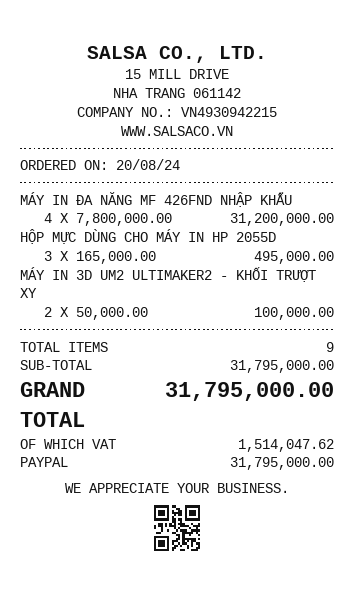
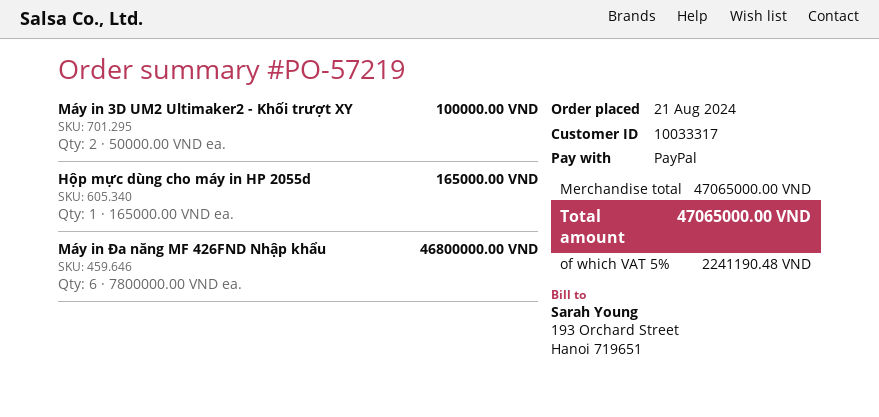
order date: 2024-08-20 -> 2024-08-21
MÁY IN ĐA NĂNG MF 426FND NHẬP KHẨU: 4 x 7800000.00 = 31200000.00 -> 6 x 7800000.00 = 46800000.00
HỘP MỰC DÙNG CHO MÁY IN HP 2055D: 3 x 165000.00 = 495000.00 -> 1 x 165000.00 = 165000.00
subtotal: 31795000.00 -> 47065000.00
tax: 1514047.62 -> 2241190.48
total: 31795000.00 -> 47065000.00

